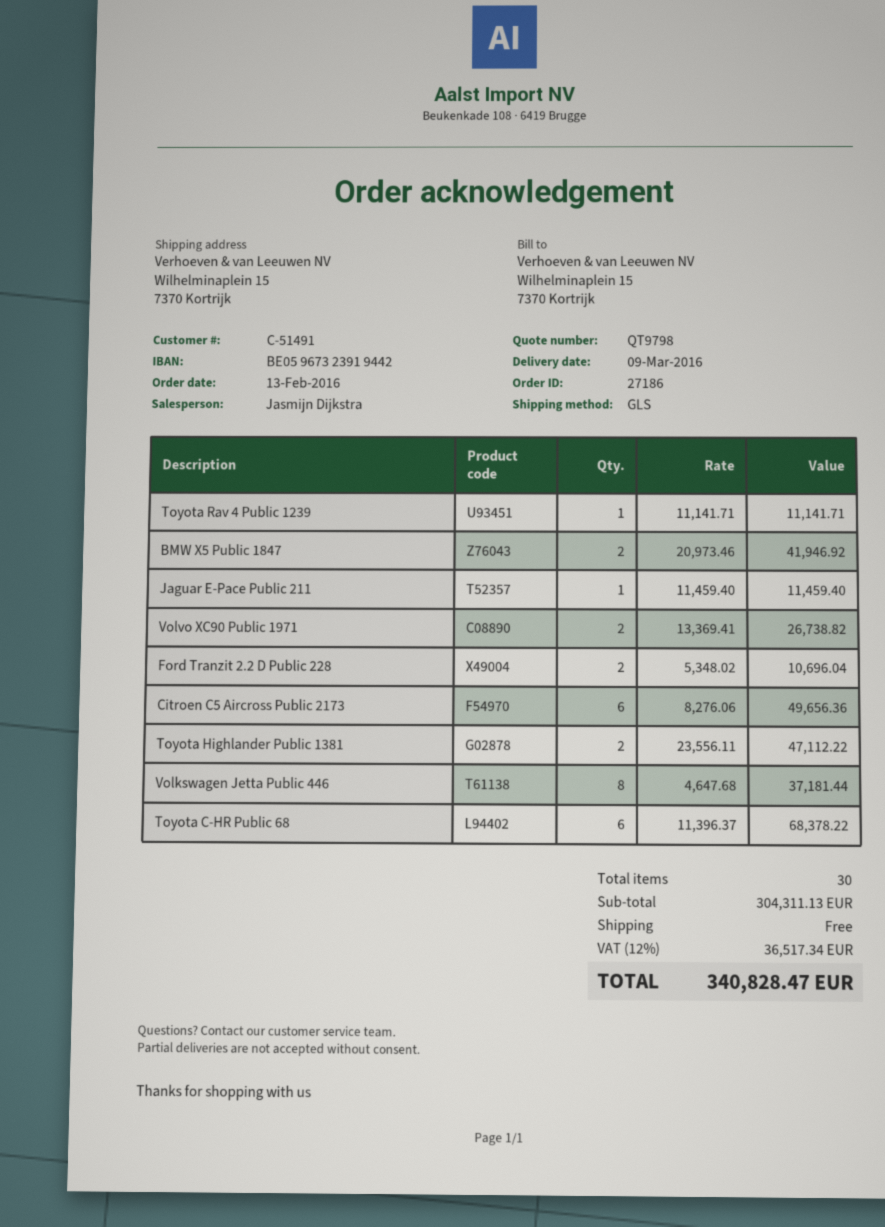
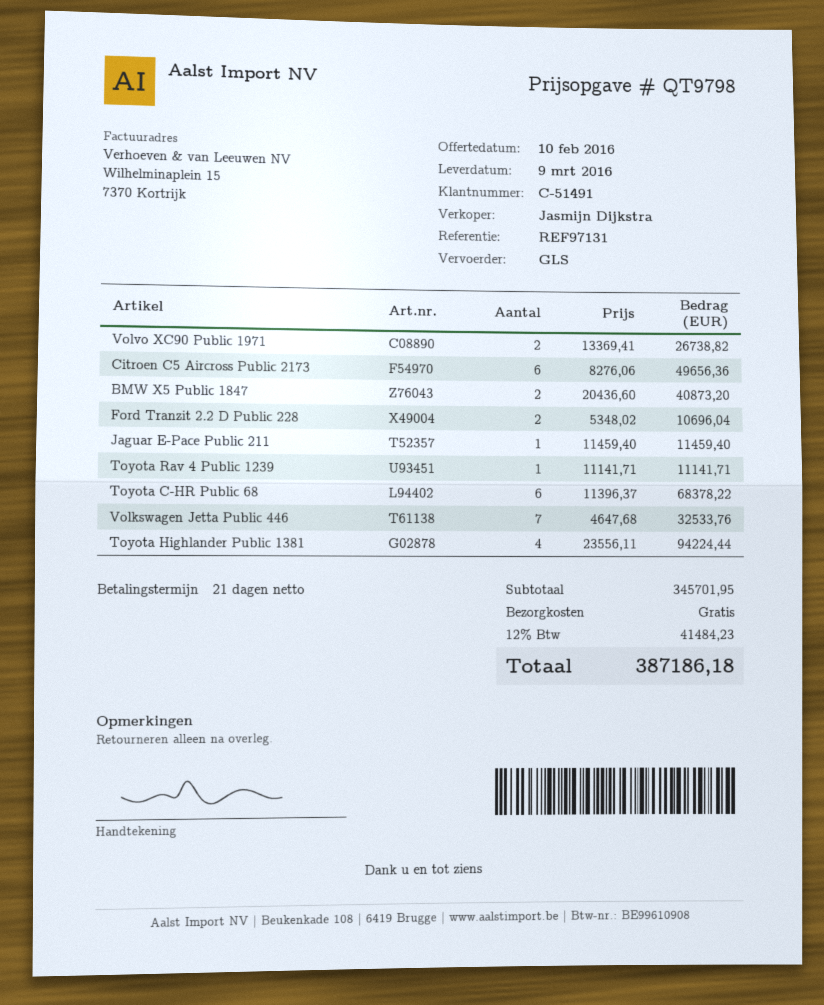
BMW X5 Public 1847: 2 x 20973.46 = 41946.92 -> 2 x 20436.60 = 40873.20
Toyota Highlander Public 1381: 2 x 23556.11 = 47112.22 -> 4 x 23556.11 = 94224.44
Volkswagen Jetta Public 446: 8 x 4647.68 = 37181.44 -> 7 x 4647.68 = 32533.76
subtotal: 304311.13 -> 345701.95
tax: 12% = 36517.34 -> 12% = 41484.23
total: 340828.47 -> 387186.18

